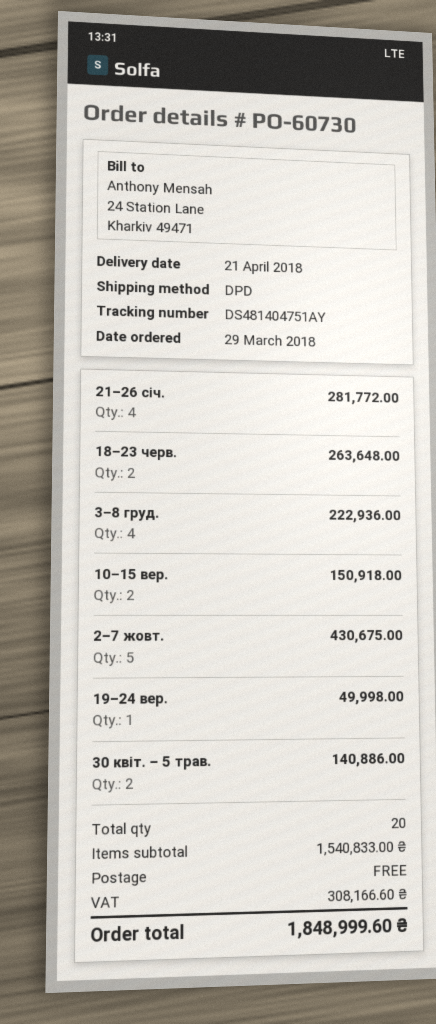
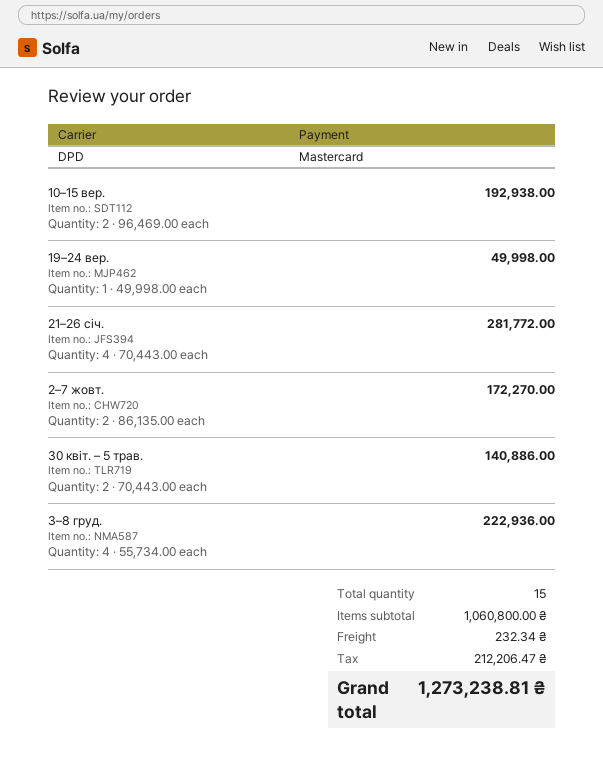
18–23 черв.: 2 for 263648.00 -> none
10–15 вер.: 2 for 150918.00 -> 2 for 192938.00
2–7 жовт.: 5 for 430675.00 -> 2 for 172270.00
total quantity: 20 -> 15
subtotal: 1540833.00 -> 1060800.00
shipping: 0.00 -> 232.34
tax: 308166.60 -> 212206.47
total: 1848999.60 -> 1273238.81

